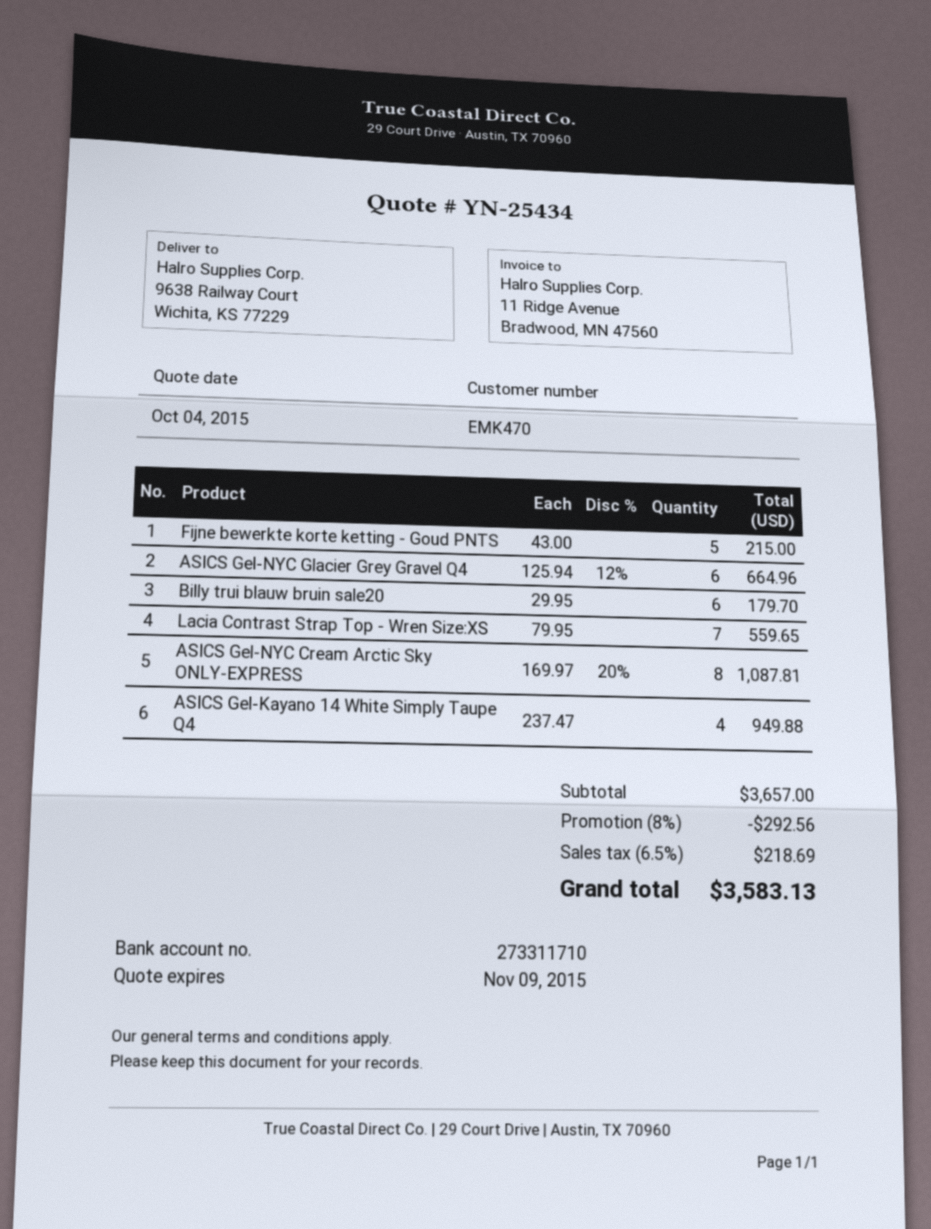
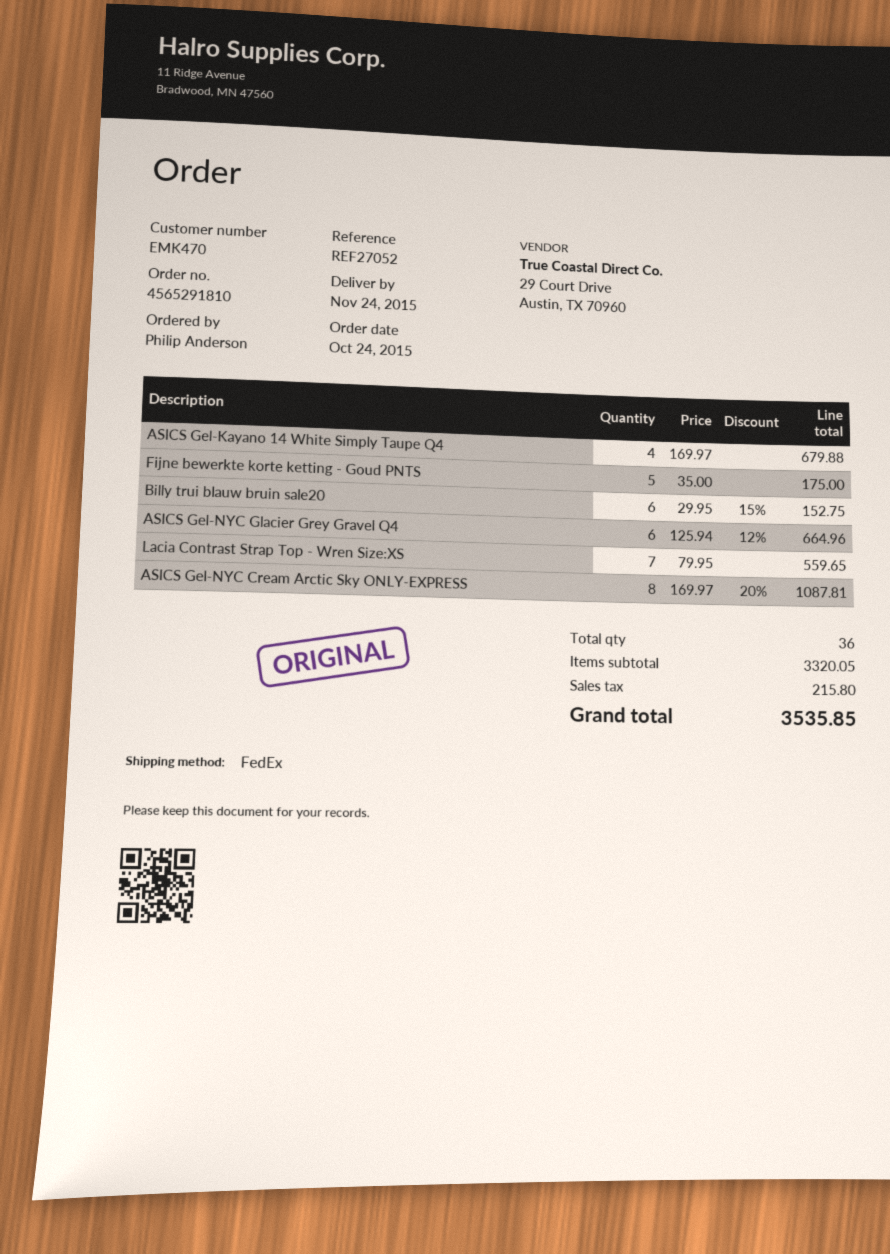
Fijne bewerkte korte ketting - Goud PNTS: 5 x 43.00 = 215.00 -> 5 x 35.00 = 175.00
Billy trui blauw bruin sale20: 6 x 29.95 = 179.70 -> 6 x 29.95 - 15% = 152.75
ASICS Gel-Kayano 14 White Simply Taupe Q4: 4 x 237.47 = 949.88 -> 4 x 169.97 = 679.88
subtotal: 3657.00 -> 3320.05
discount: 8% = 292.56 -> none
tax: 218.69 -> 215.80
total: 3583.13 -> 3535.85

